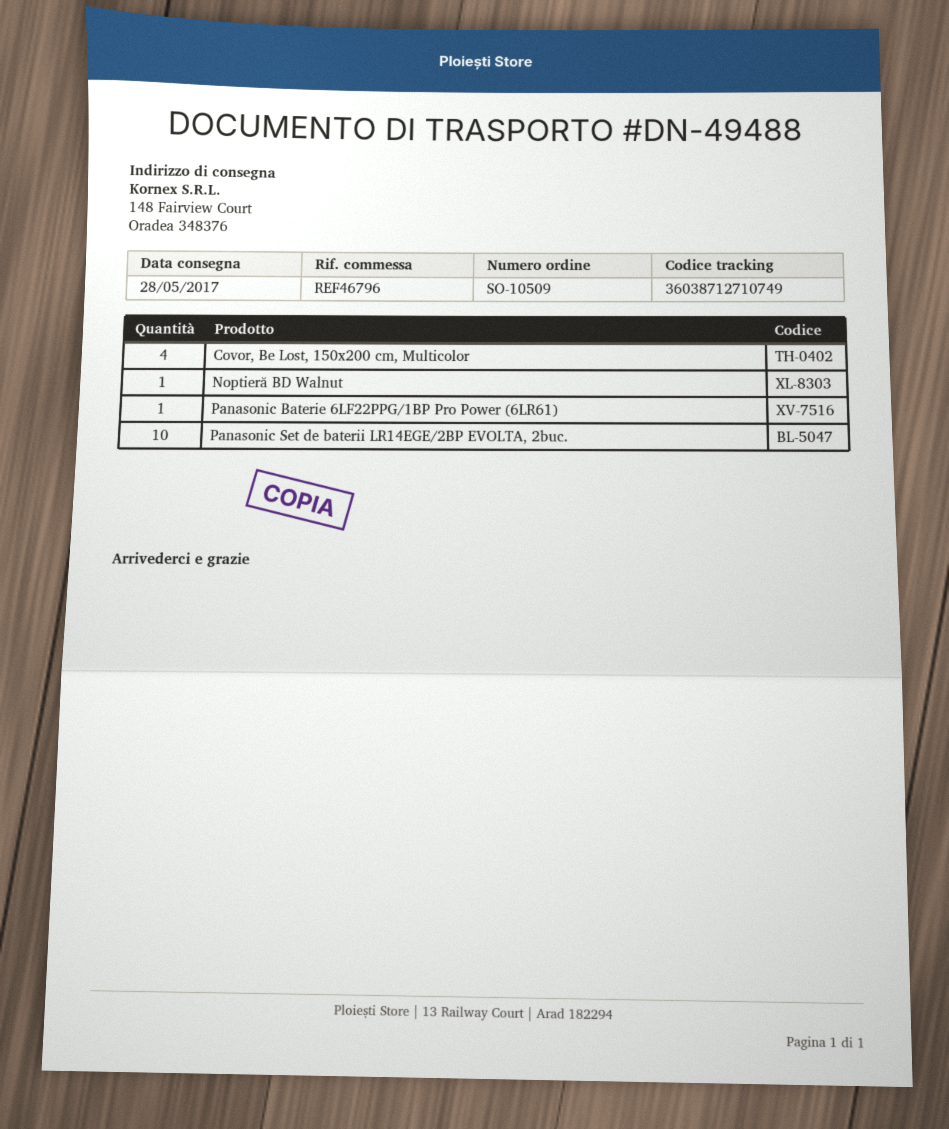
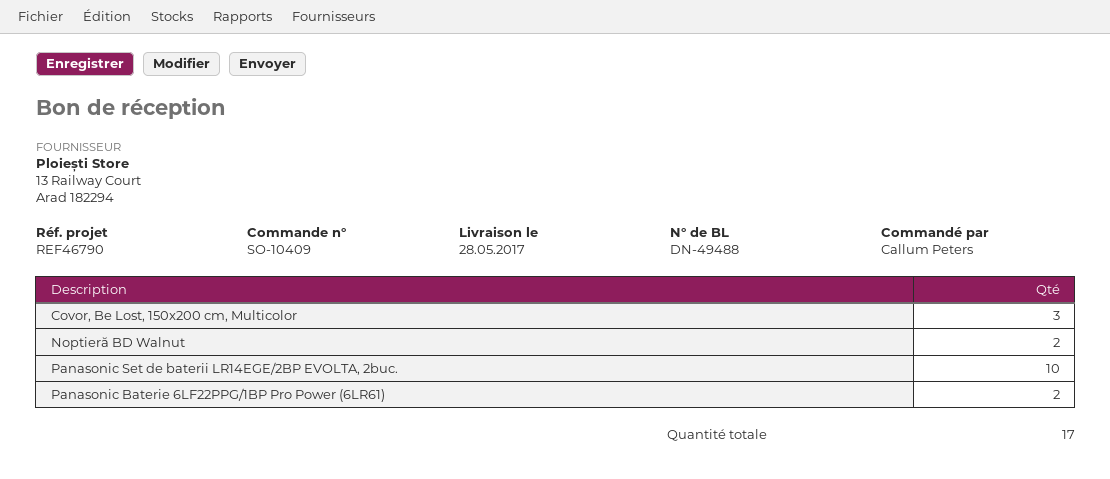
order number: SO-10509 -> SO-10409
reference: REF46796 -> REF46790
Covor, Be Lost, 150x200 cm, Multicolor: 4 -> 3
Noptieră BD Walnut: 1 -> 2
Panasonic Baterie 6LF22PPG/1BP Pro Power (6LR61): 1 -> 2

